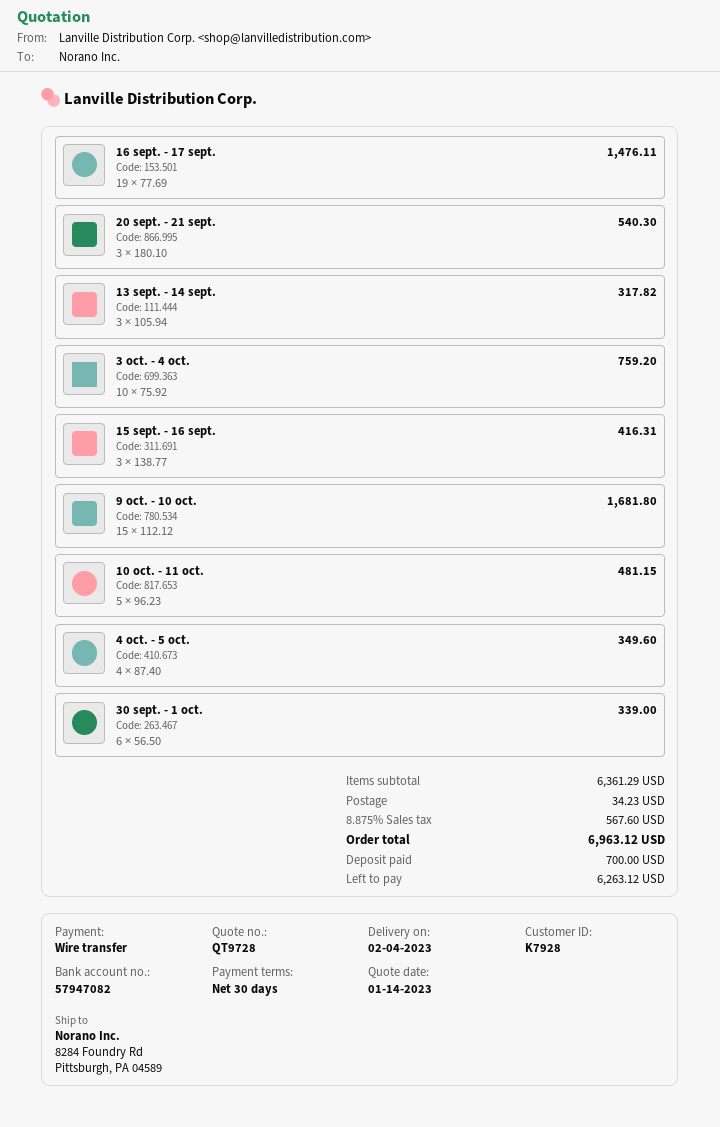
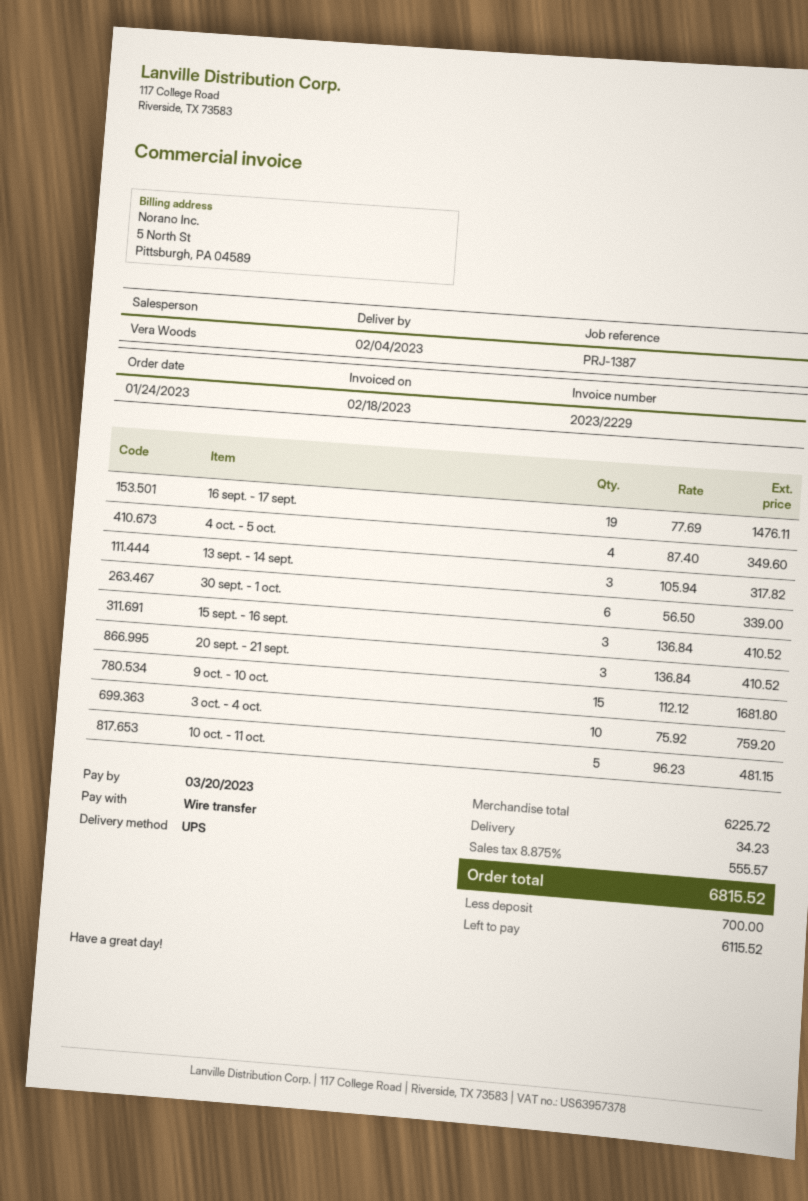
20 sept. - 21 sept.: 3 x 180.10 = 540.30 -> 3 x 136.84 = 410.52
15 sept. - 16 sept.: 3 x 138.77 = 416.31 -> 3 x 136.84 = 410.52
subtotal: 6361.29 -> 6225.72
tax: 8.875% = 567.60 -> 8.875% = 555.57
total: 6963.12 -> 6815.52
balance: 6263.12 -> 6115.52

